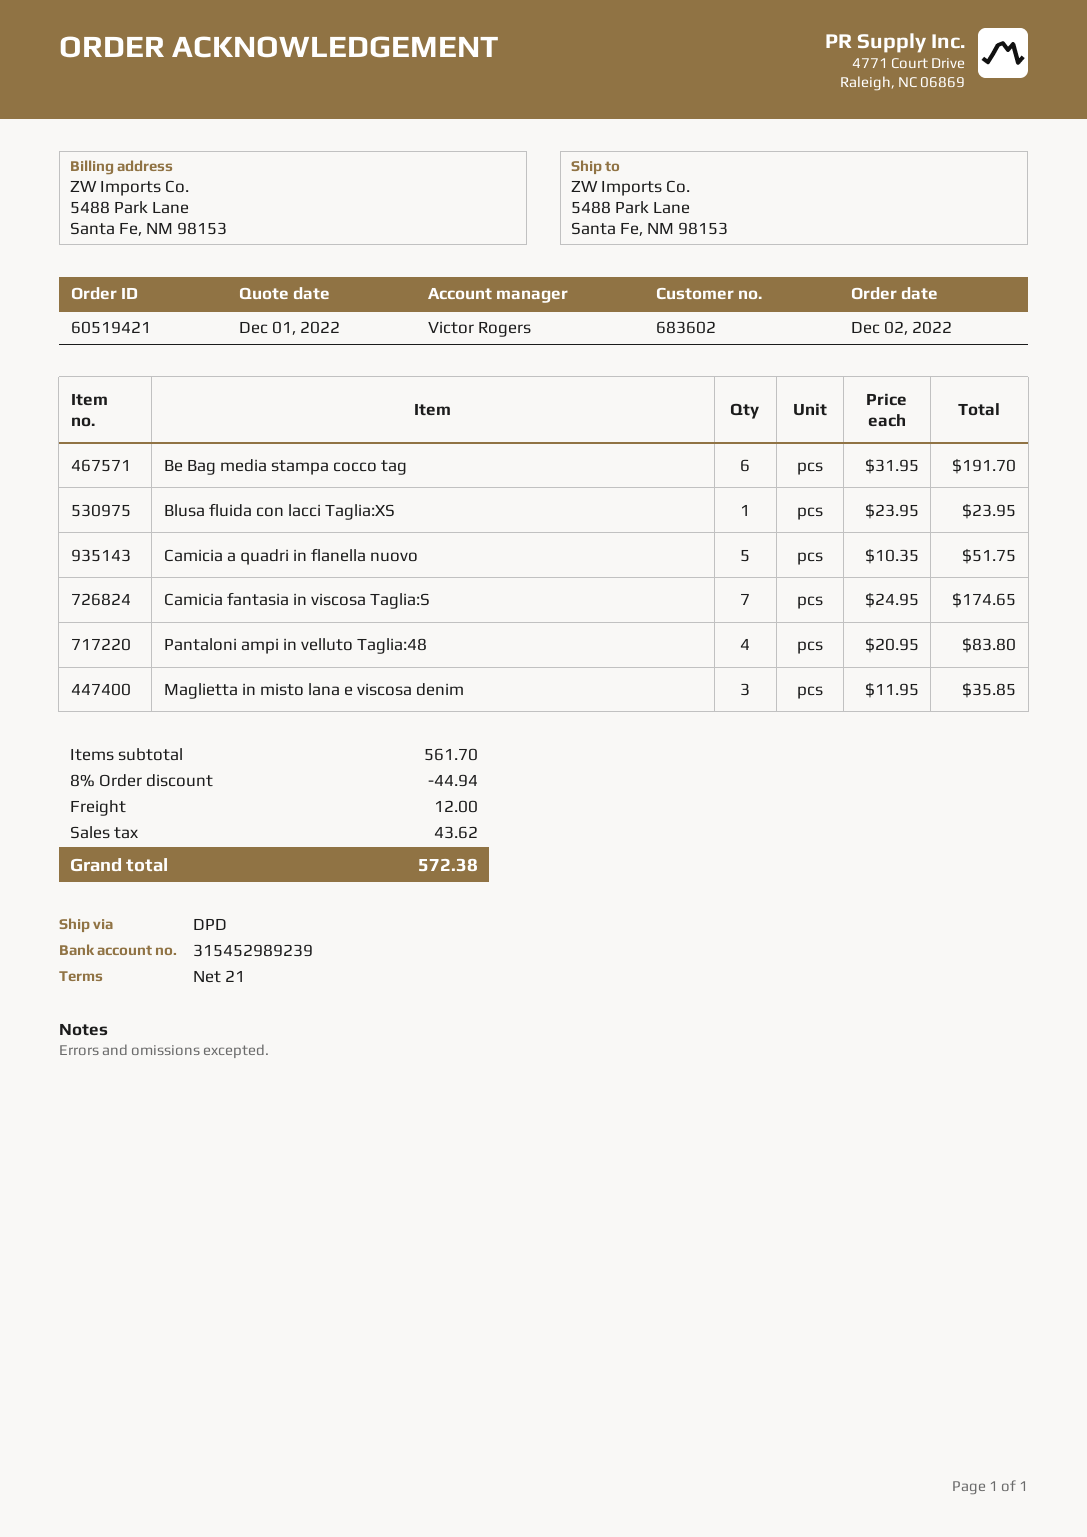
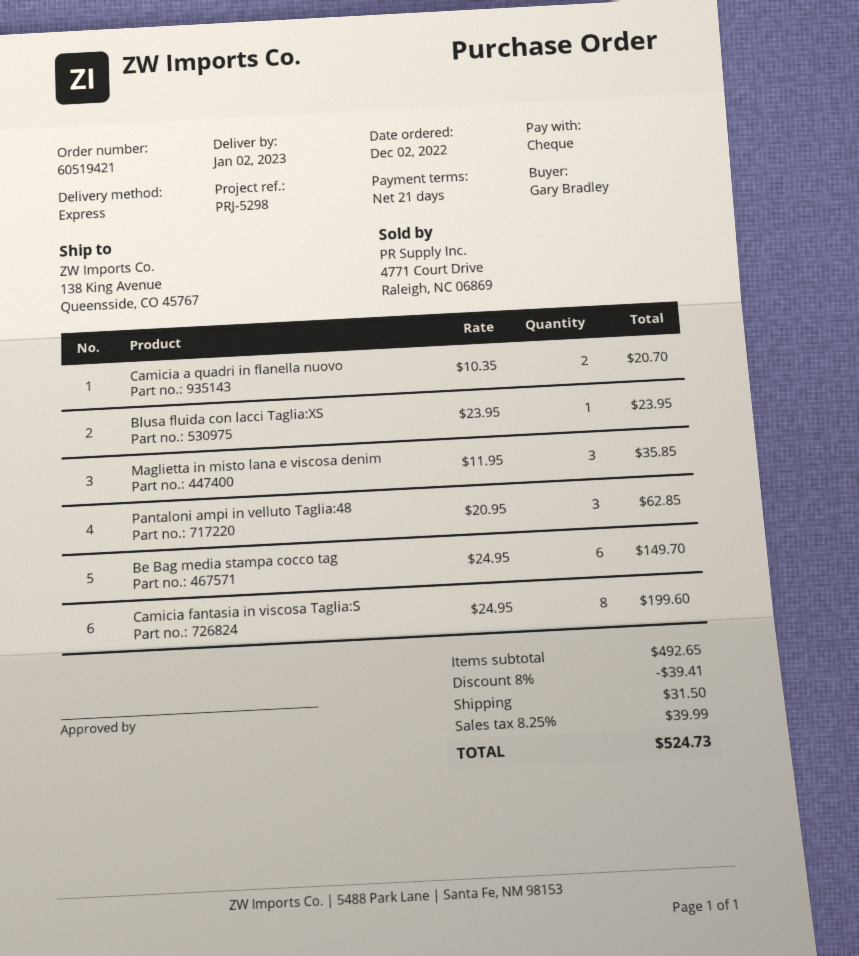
shipping method: DPD -> express
ship to: 5488 Park Lane, Santa Fe, NM 98153 -> 138 King Avenue, Queensside, CO 45767
Be Bag media stampa cocco tag: 6 x 31.95 = 191.70 -> 6 x 24.95 = 149.70
Camicia a quadri in flanella nuovo: 5 x 10.35 = 51.75 -> 2 x 10.35 = 20.70
Camicia fantasia in viscosa Taglia:S: 7 x 24.95 = 174.65 -> 8 x 24.95 = 199.60
Pantaloni ampi in velluto Taglia:48: 4 x 20.95 = 83.80 -> 3 x 20.95 = 62.85
subtotal: 561.70 -> 492.65
discount: 8% = 44.94 -> 8% = 39.41
shipping: 12.00 -> 31.50
tax: 43.62 -> 39.99
total: 572.38 -> 524.73

